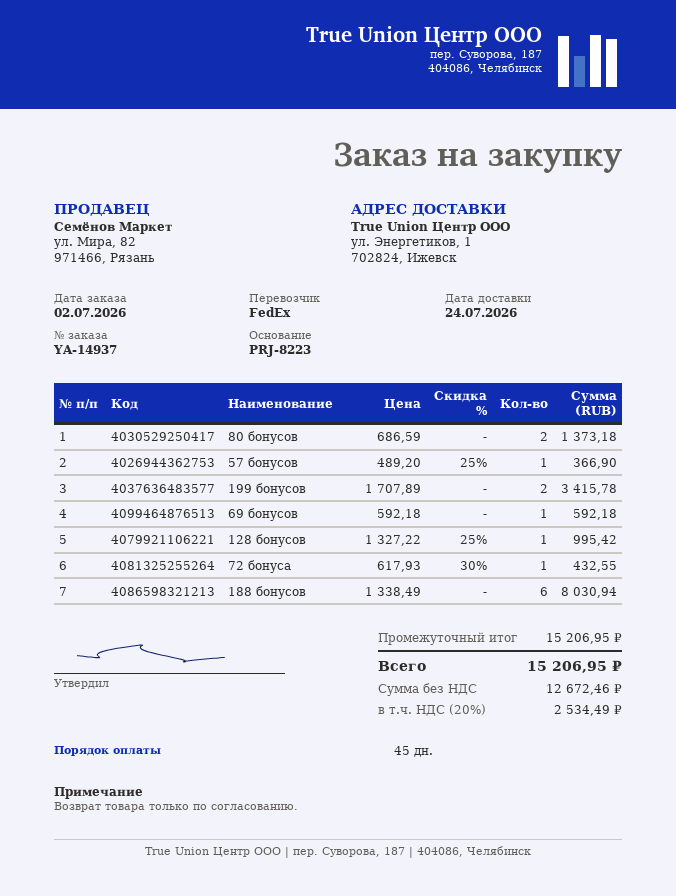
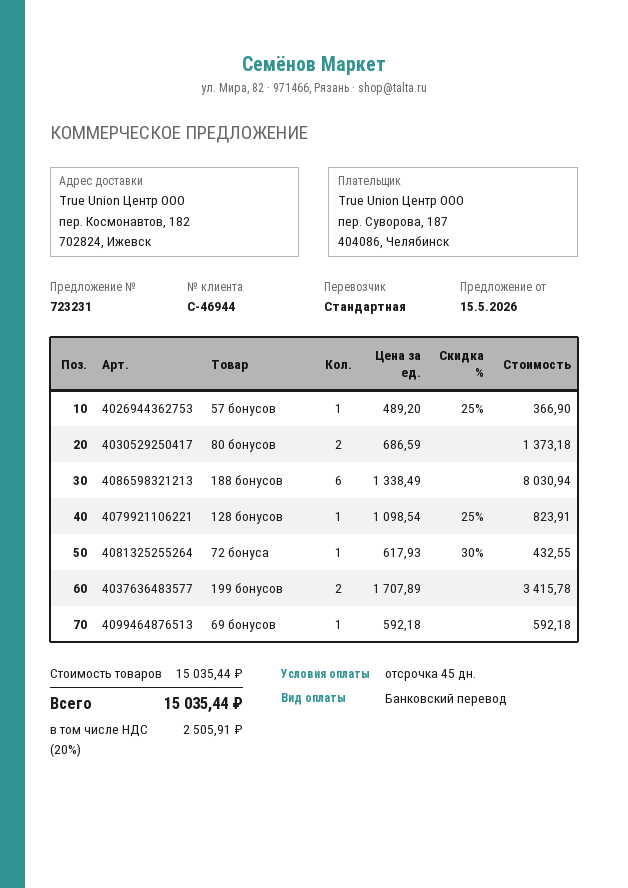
shipping method: FedEx -> standard
ship to: ул. Энергетиков, 1, 702824, Ижевск -> пер. Космонавтов, 182, 702824, Ижевск
128 бонусов: 1 x 1327.22 - 25% = 995.42 -> 1 x 1098.54 - 25% = 823.91
subtotal: 15206.95 -> 15035.44
tax: 20% = 2534.49 -> 20% = 2505.91
total: 15206.95 -> 15035.44

